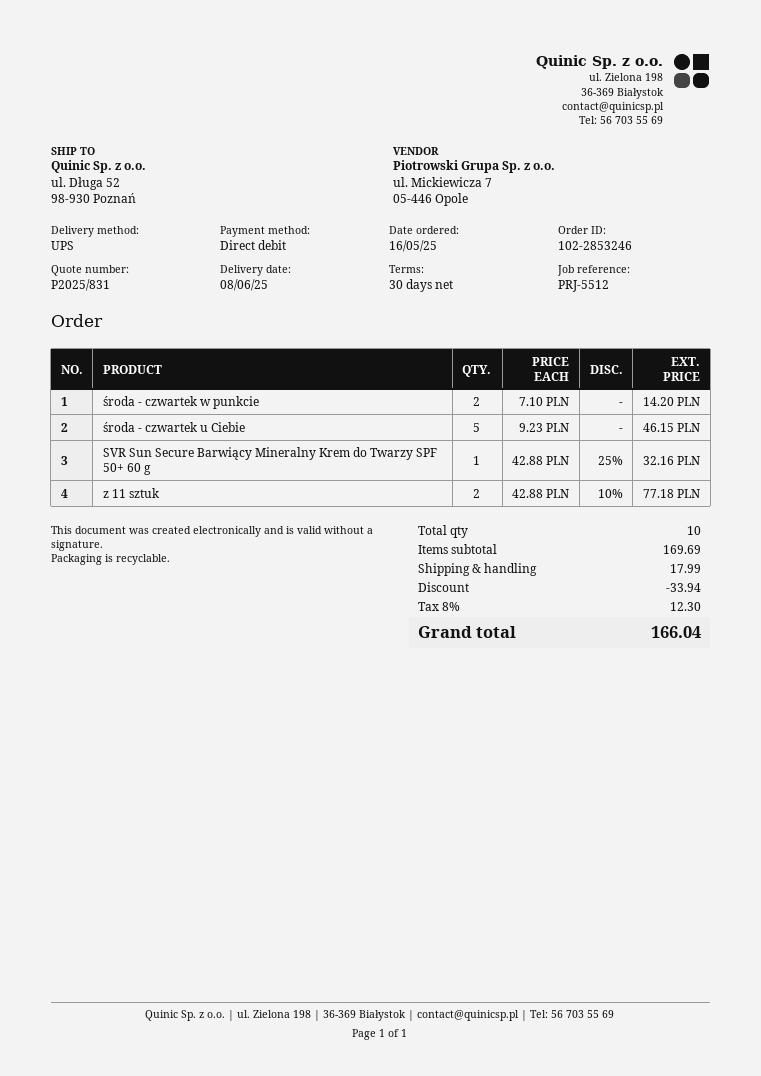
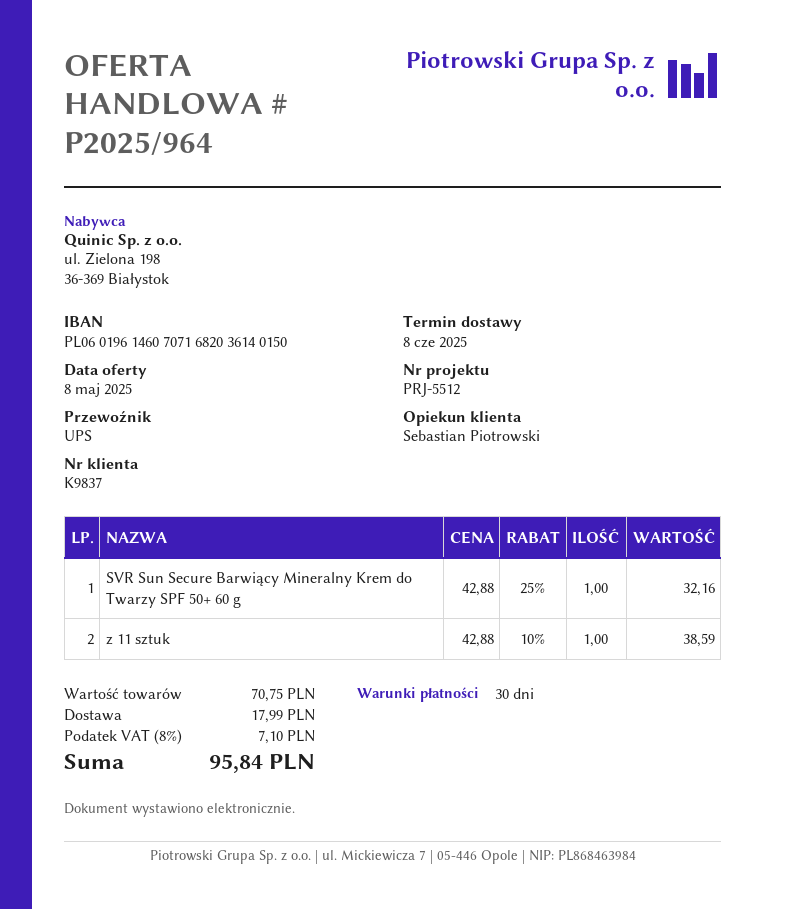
quote number: P2025/831 -> P2025/964
środa - czwartek w punkcie: 2 x 7.10 = 14.20 -> none
środa - czwartek u Ciebie: 5 x 9.23 = 46.15 -> none
z 11 sztuk: 2 x 42.88 - 10% = 77.18 -> 1 x 42.88 - 10% = 38.59
subtotal: 169.69 -> 70.75
discount: 33.94 -> none
tax: 8% = 12.30 -> 8% = 7.10
total: 166.04 -> 95.84

